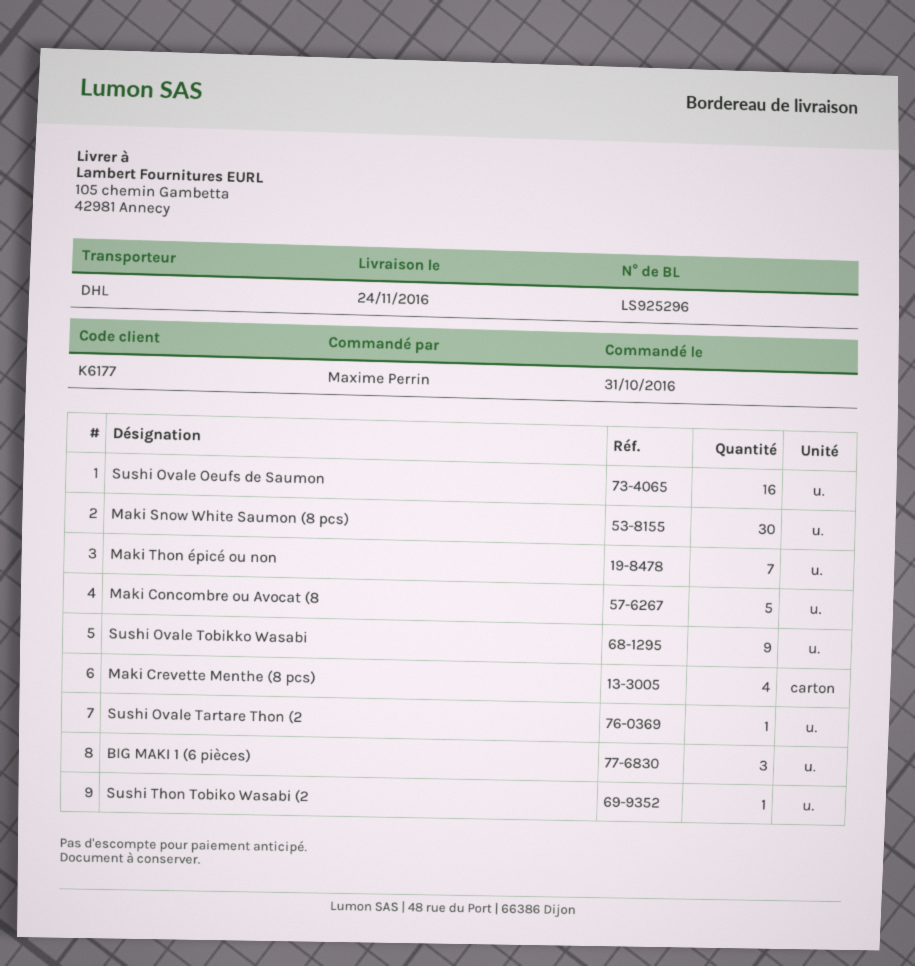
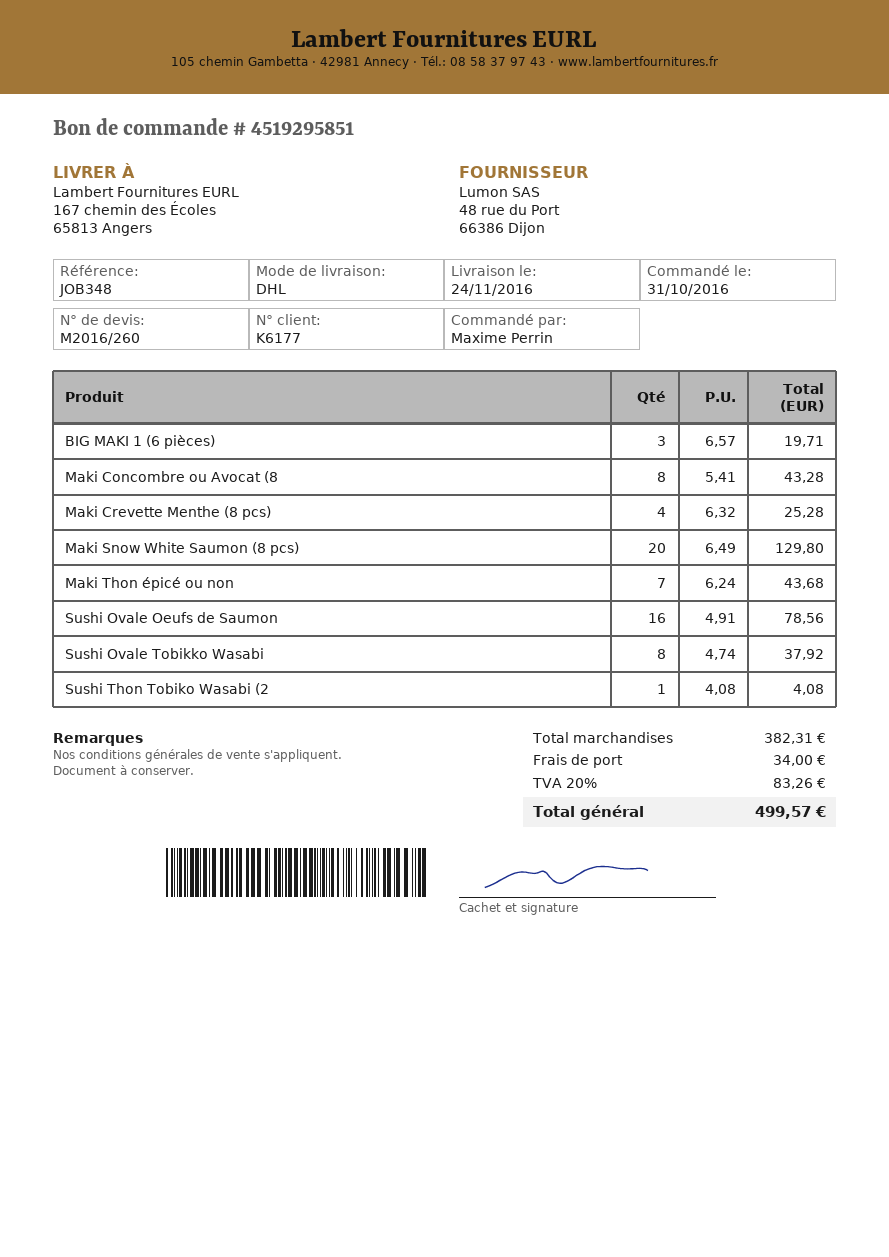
ship to: 105 chemin Gambetta, 42981 Annecy -> 167 chemin des Écoles, 65813 Angers
Maki Snow White Saumon (8 pcs): 30 -> 20
Maki Concombre ou Avocat (8: 5 -> 8
Sushi Ovale Tobikko Wasabi: 9 -> 8
Sushi Ovale Tartare Thon (2: 1 -> none

